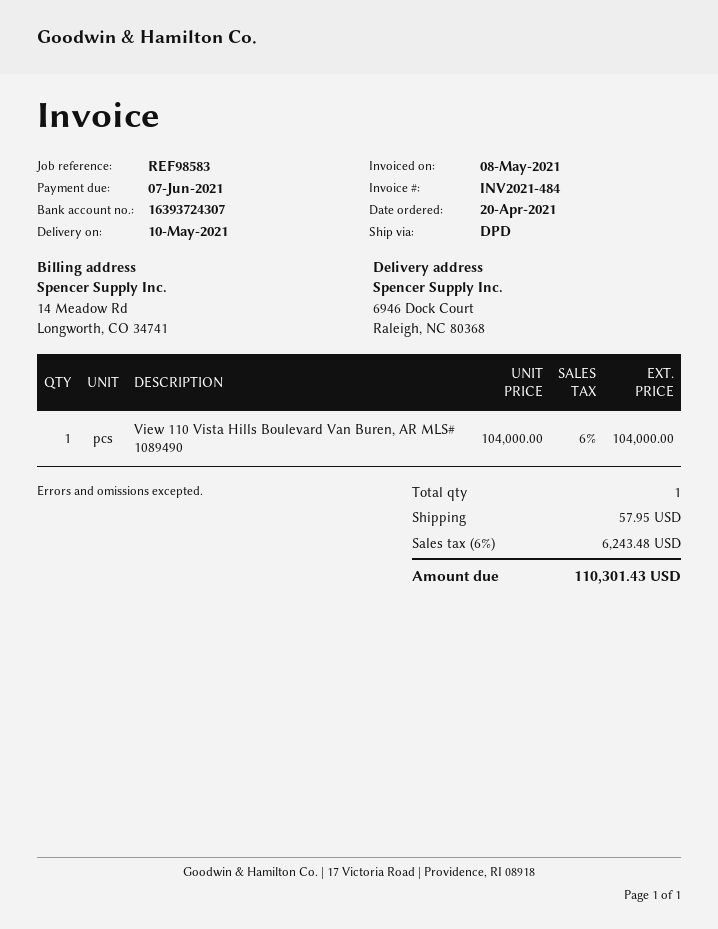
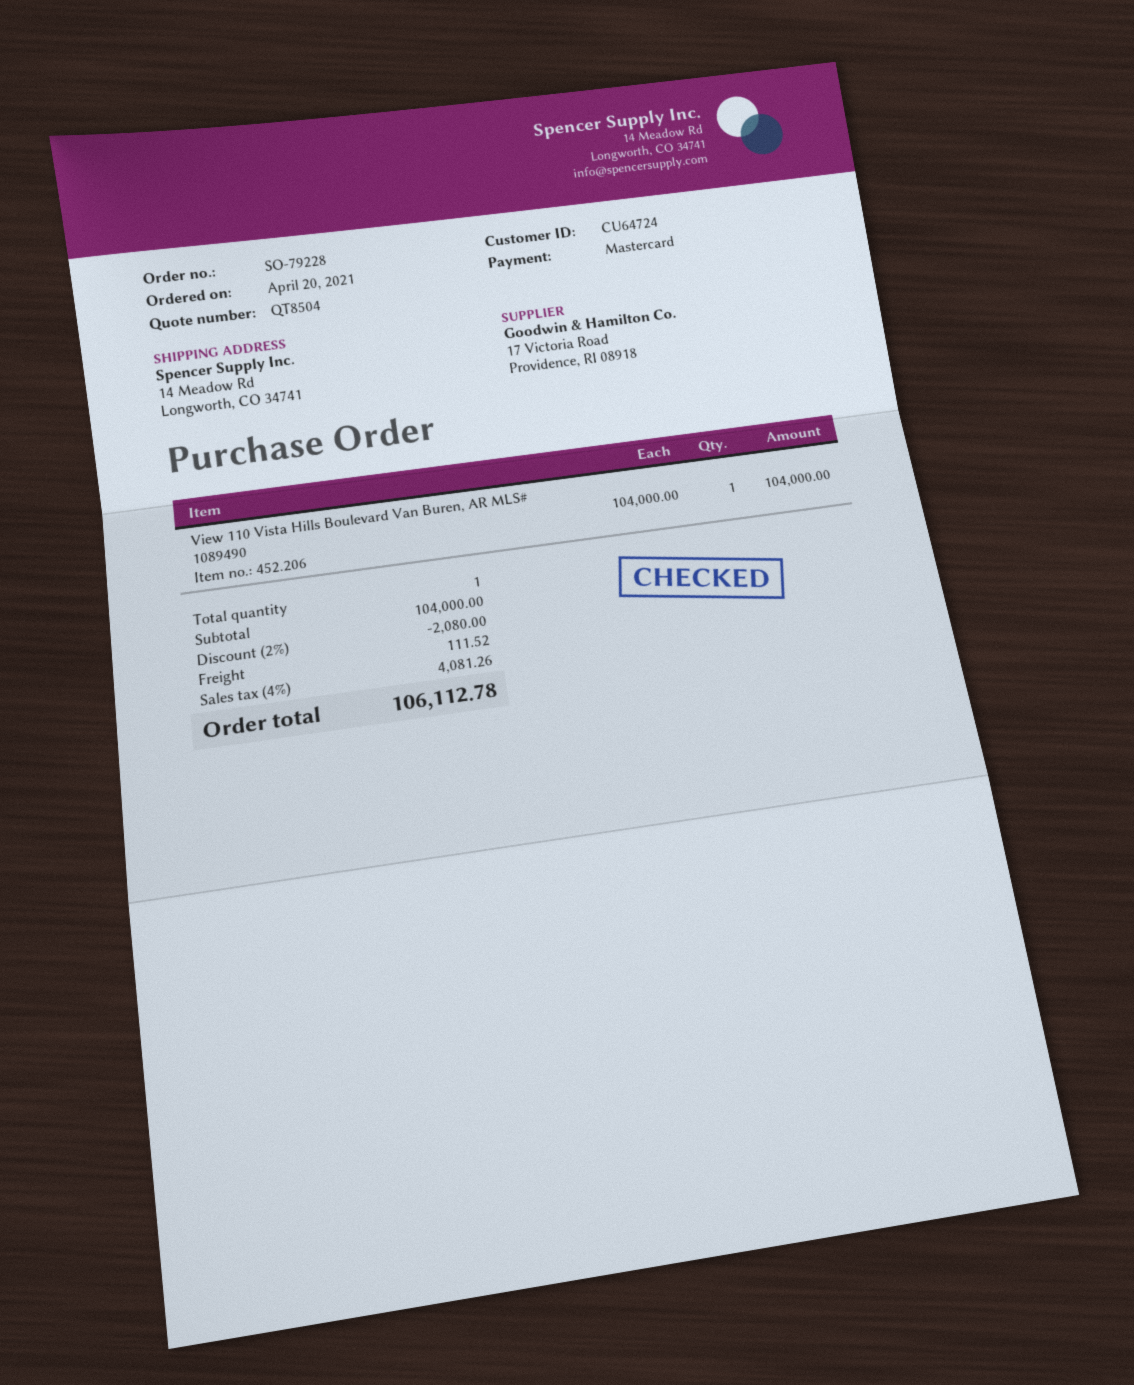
ship to: 6946 Dock Court, Raleigh, NC 80368 -> 14 Meadow Rd, Longworth, CO 34741
discount: none -> 2% = 2080.00
shipping: 57.95 -> 111.52
tax: 6% = 6243.48 -> 4% = 4081.26
total: 110301.43 -> 106112.78

